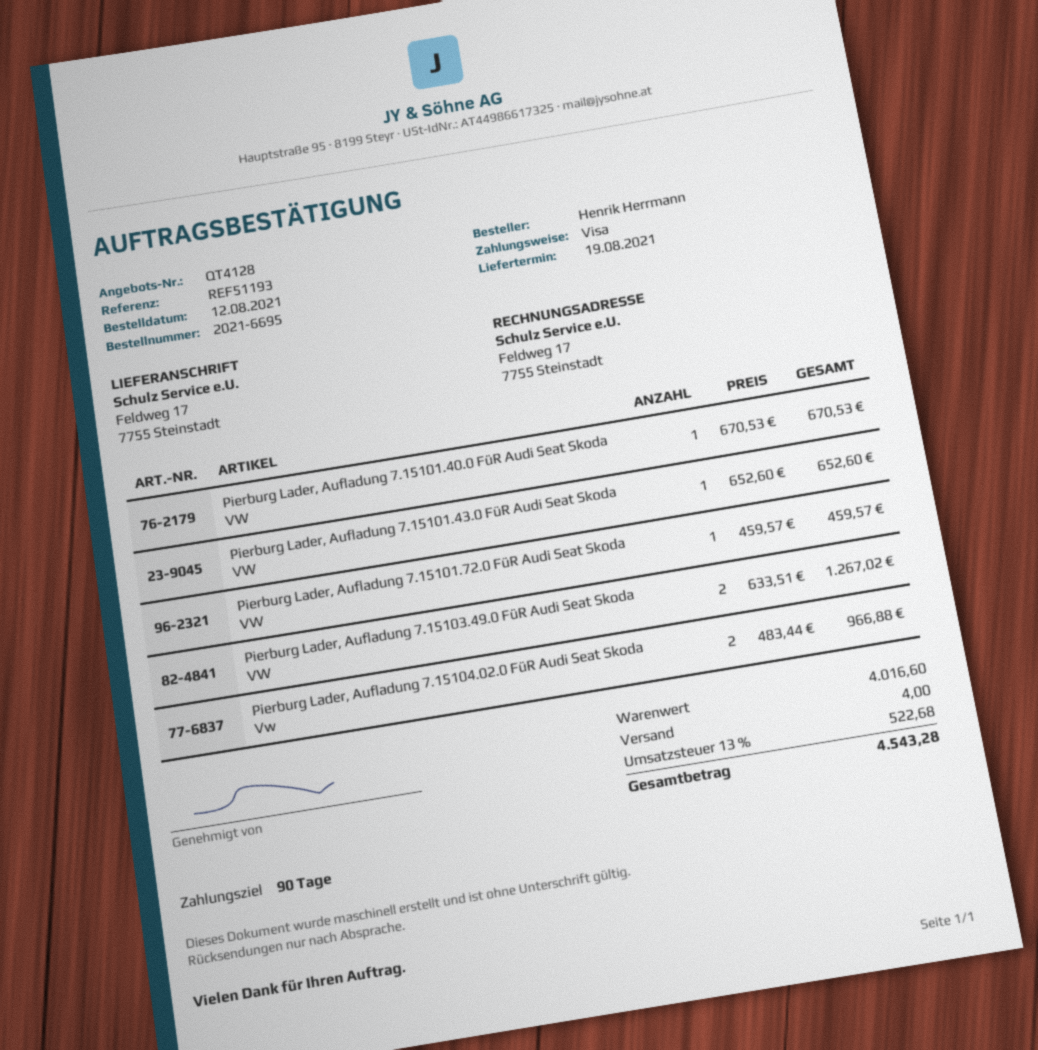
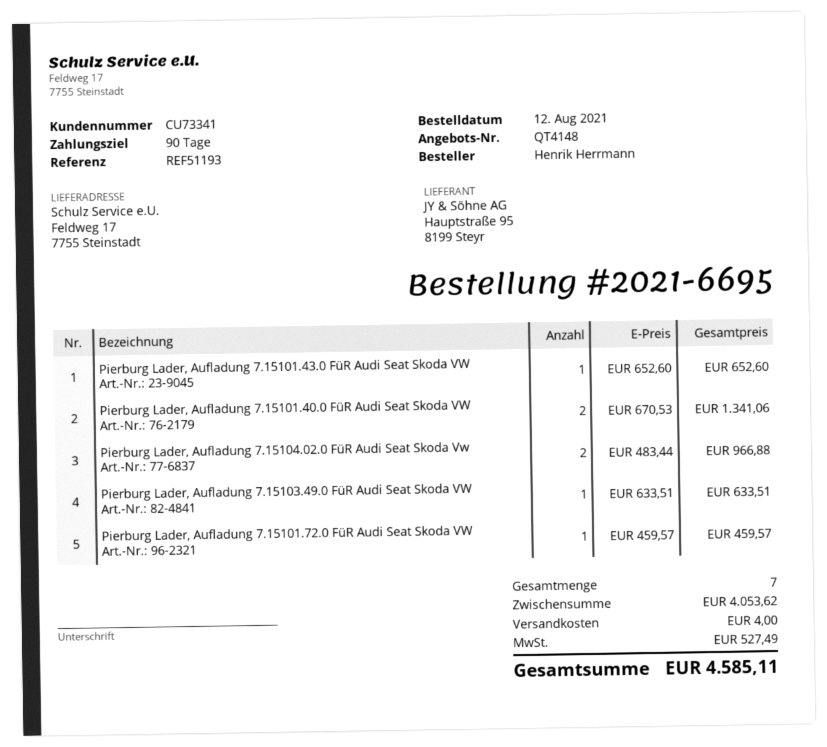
quote number: QT4128 -> QT4148
Pierburg Lader, Aufladung 7.15101.40.0 FüR Audi Seat Skoda VW: 1 x 670.53 = 670.53 -> 2 x 670.53 = 1341.06
Pierburg Lader, Aufladung 7.15103.49.0 FüR Audi Seat Skoda VW: 2 x 633.51 = 1267.02 -> 1 x 633.51 = 633.51
subtotal: 4016.60 -> 4053.62
tax: 522.68 -> 527.49
total: 4543.28 -> 4585.11

